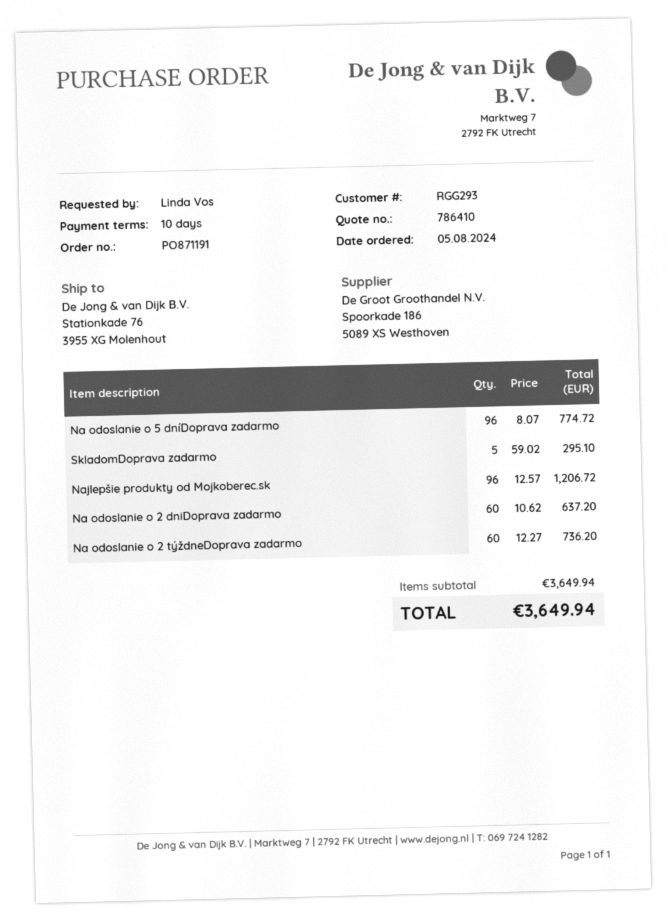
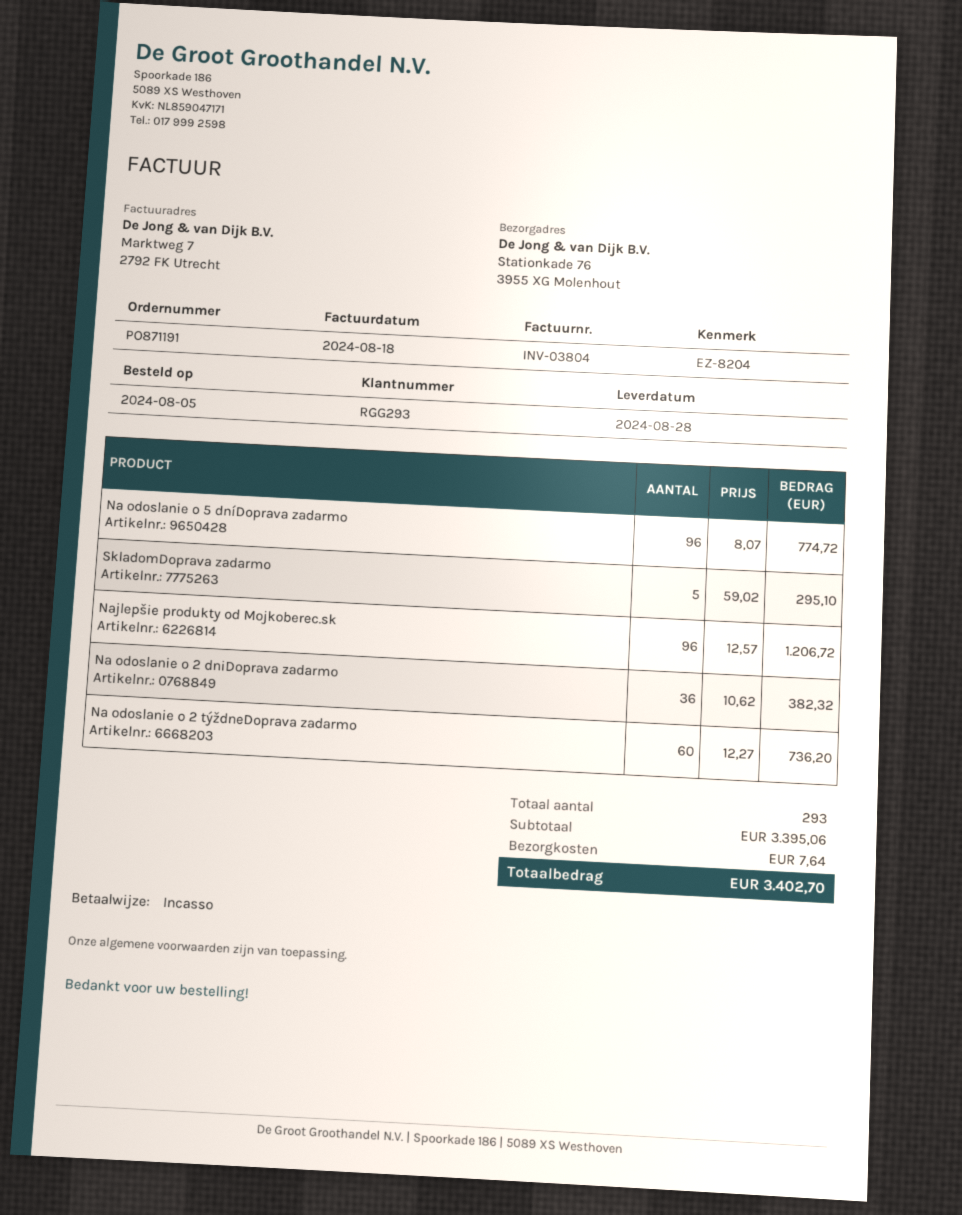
Na odoslanie o 2 dniDoprava zadarmo: 60 x 10.62 = 637.20 -> 36 x 10.62 = 382.32
subtotal: 3649.94 -> 3395.06
shipping: none -> 7.64
total: 3649.94 -> 3402.70

